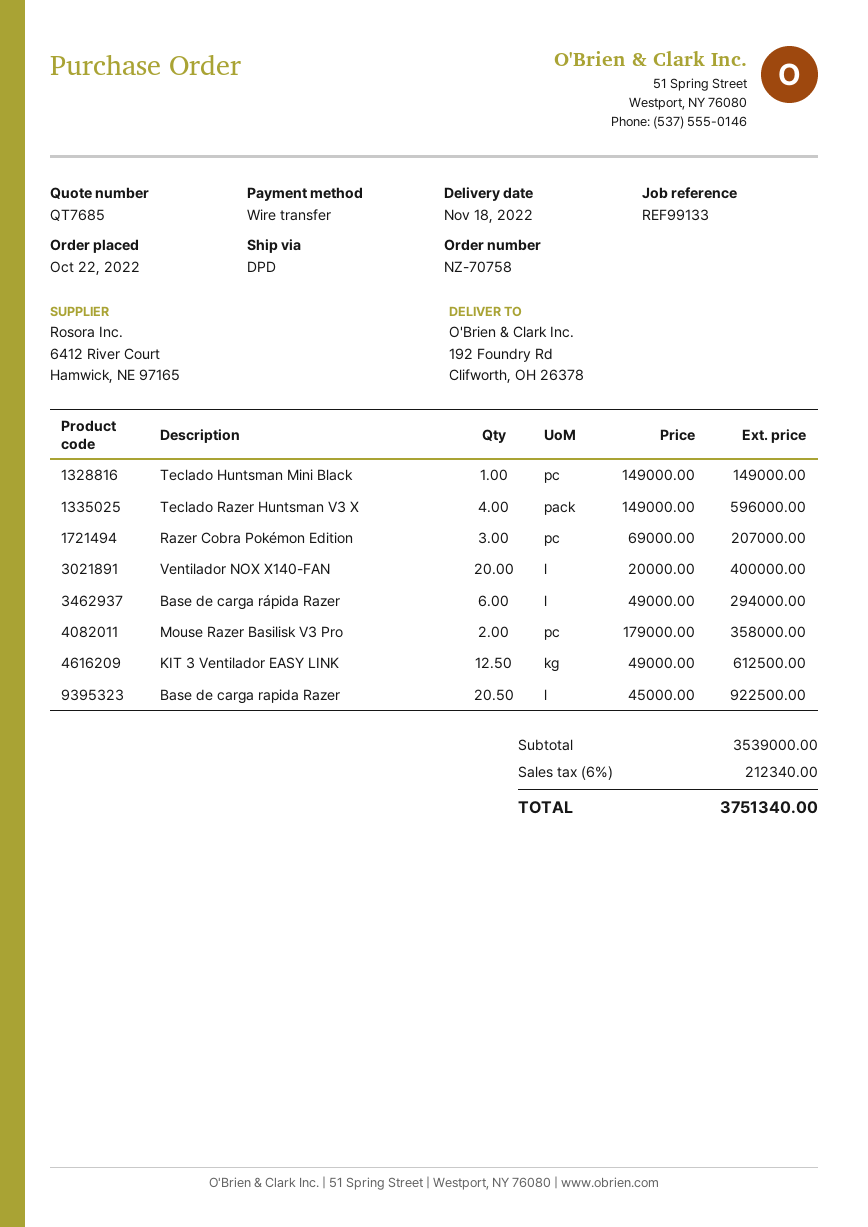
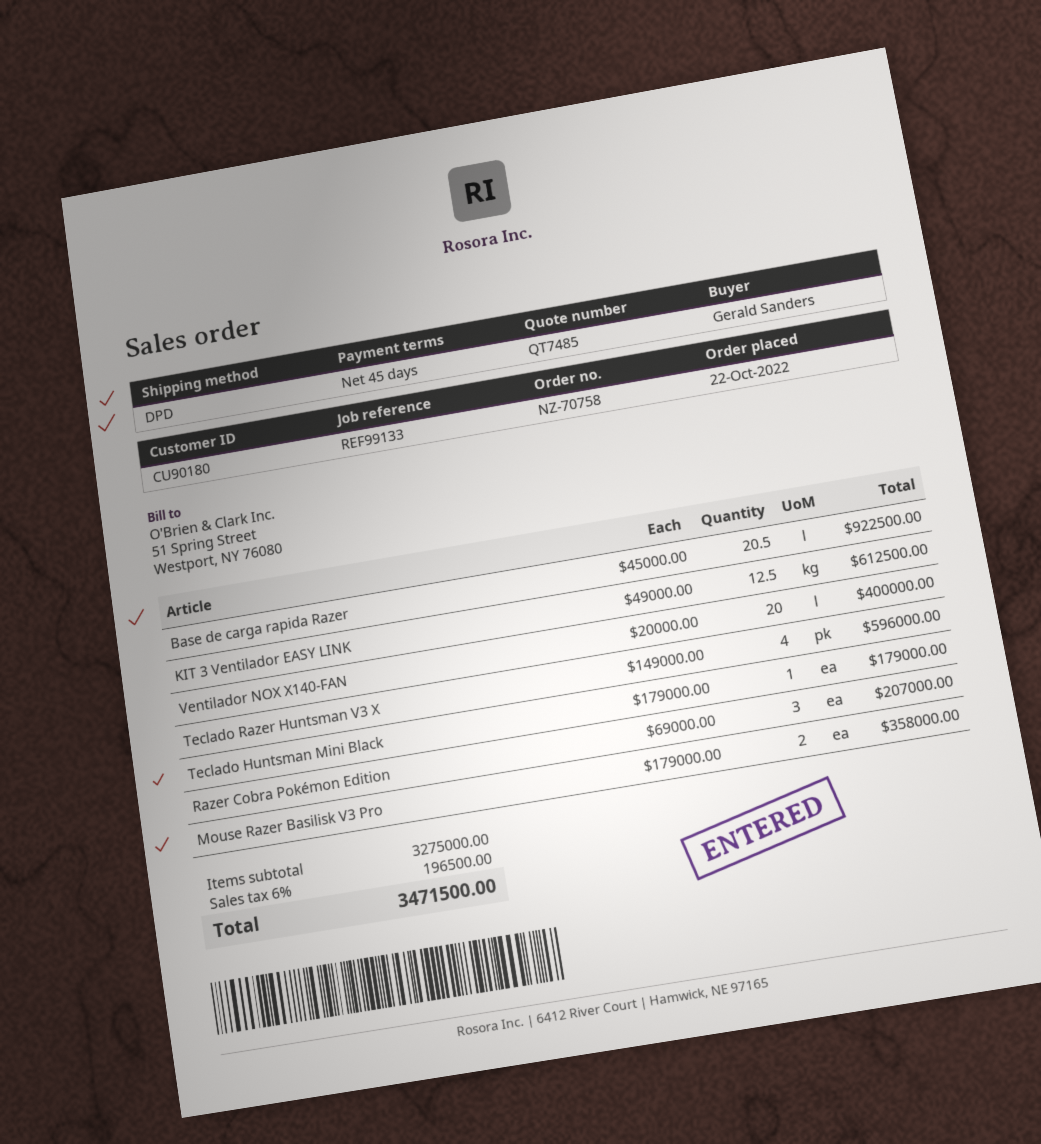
quote number: QT7685 -> QT7485
Teclado Huntsman Mini Black: 1 x 149000.00 = 149000.00 -> 1 x 179000.00 = 179000.00
Base de carga rápida Razer: 6 x 49000.00 = 294000.00 -> none
subtotal: 3539000.00 -> 3275000.00
tax: 6% = 212340.00 -> 6% = 196500.00
total: 3751340.00 -> 3471500.00

